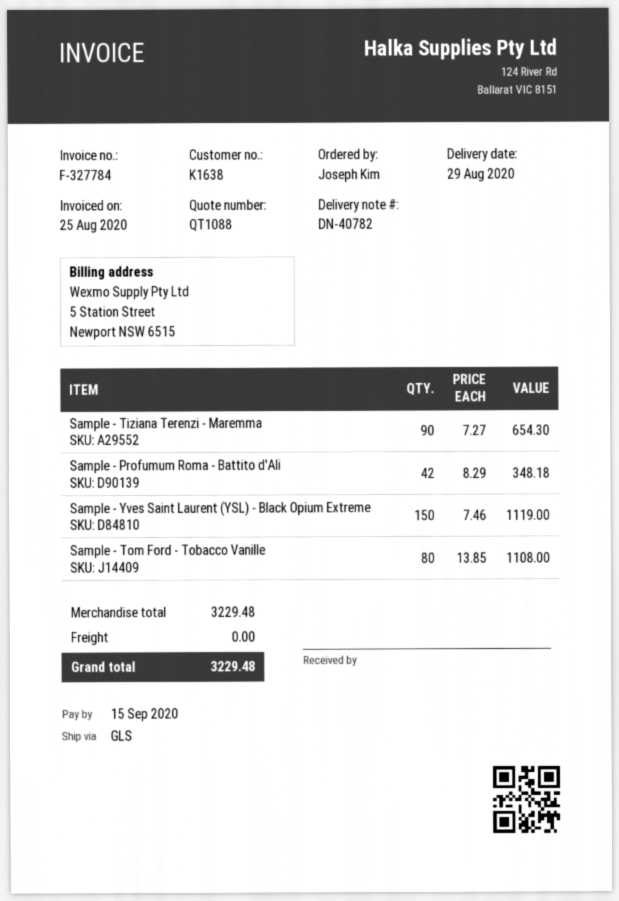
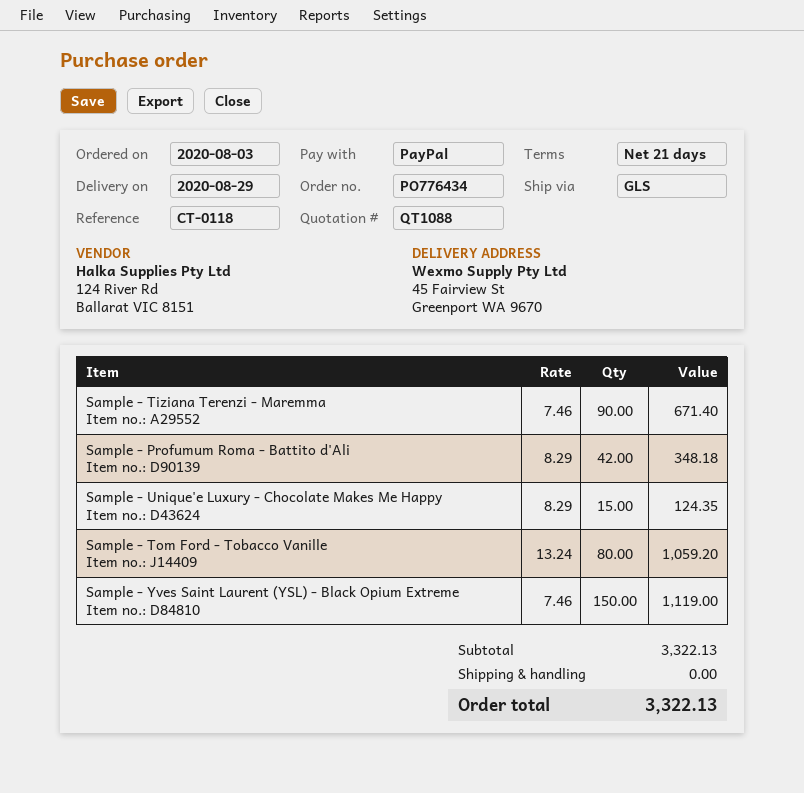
Sample - Tiziana Terenzi - Maremma: 90 x 7.27 = 654.30 -> 90 x 7.46 = 671.40
Sample - Tom Ford - Tobacco Vanille: 80 x 13.85 = 1108.00 -> 80 x 13.24 = 1059.20
Sample - Unique'e Luxury - Chocolate Makes Me Happy: none -> 15 x 8.29 = 124.35
subtotal: 3229.48 -> 3322.13
total: 3229.48 -> 3322.13

